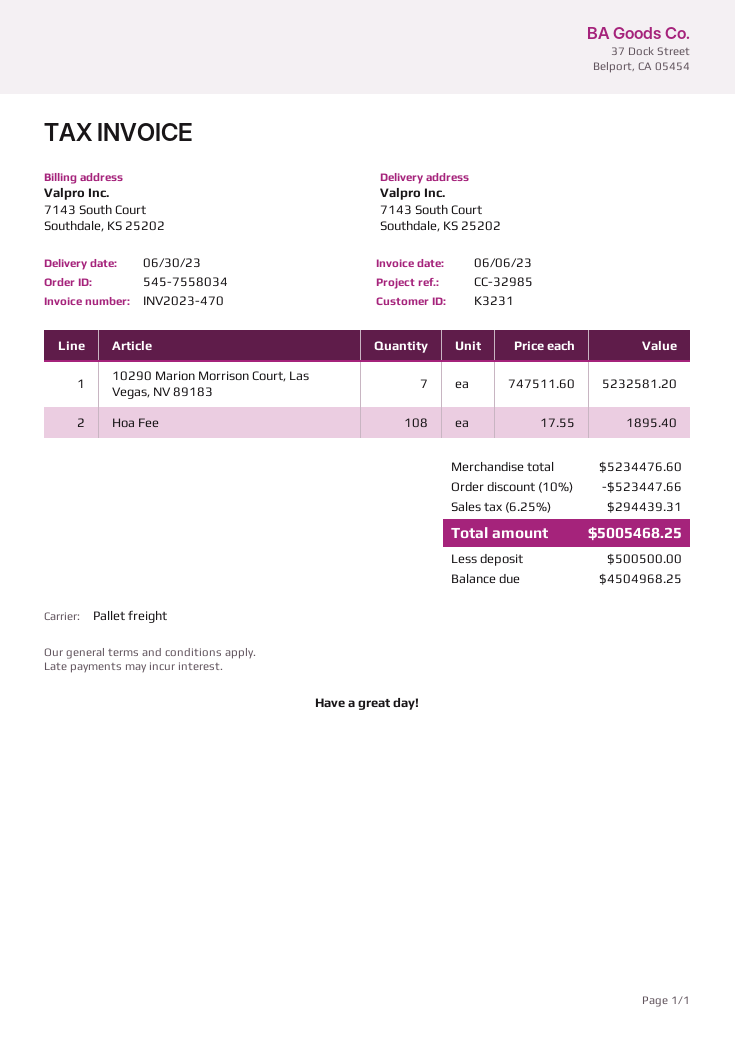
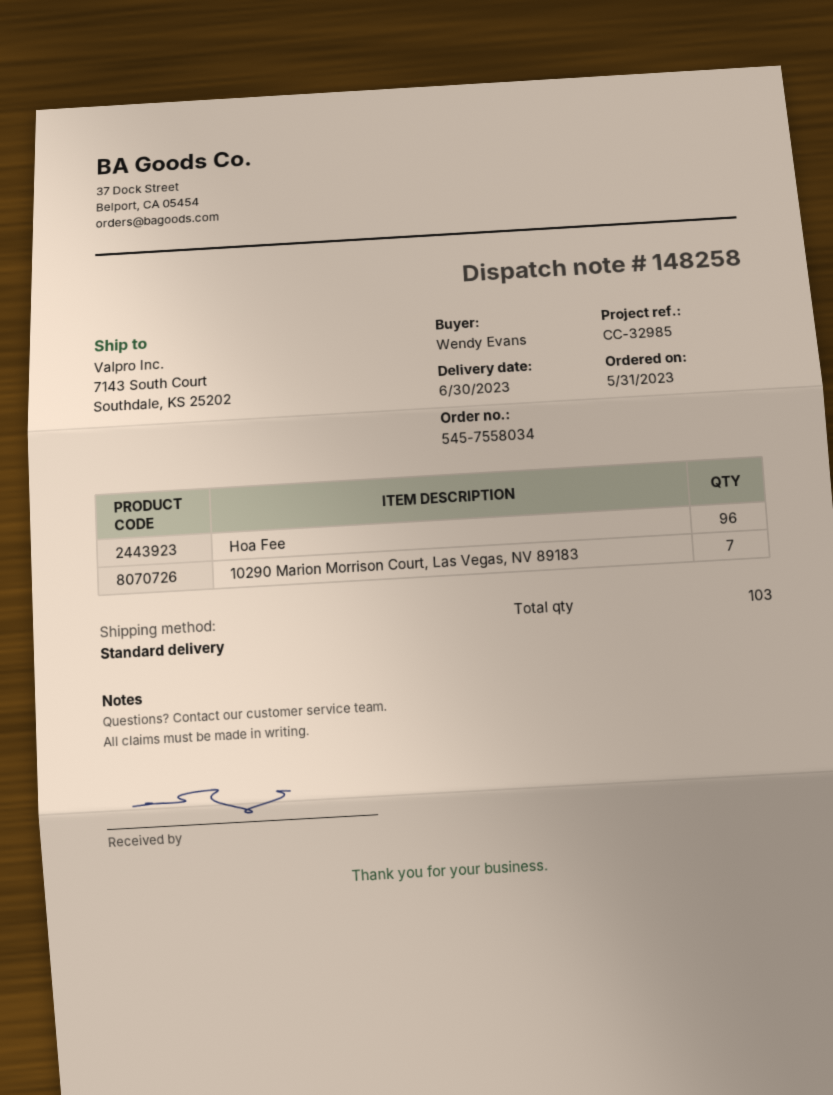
shipping method: pallet freight -> standard
Hoa Fee: 108 -> 96

